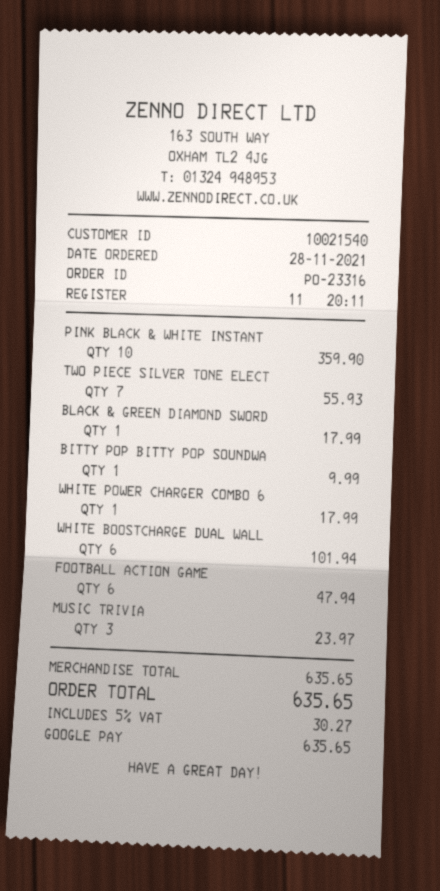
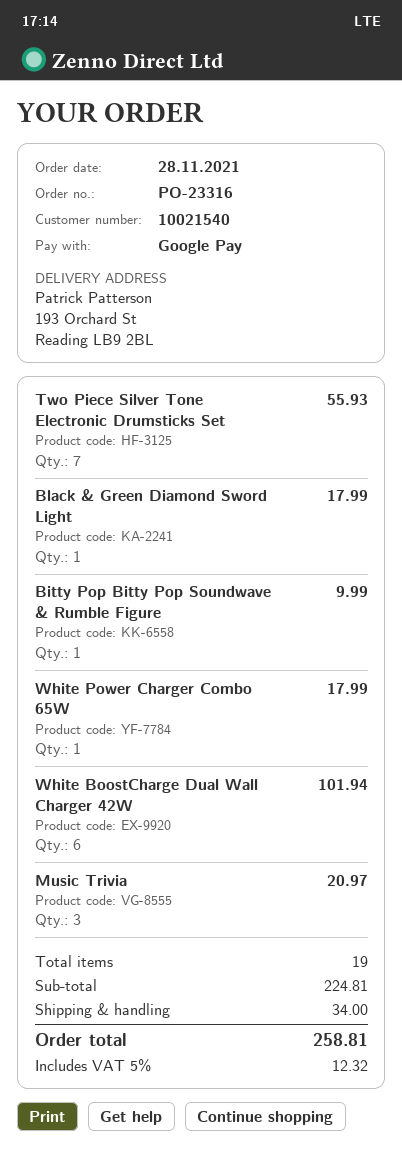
PINK BLACK & WHITE INSTANT: 10 for 359.90 -> none
FOOTBALL ACTION GAME: 6 for 47.94 -> none
MUSIC TRIVIA: 3 for 23.97 -> 3 for 20.97
subtotal: 635.65 -> 224.81
shipping: none -> 34.00
tax: 5% = 30.27 -> 5% = 12.32
total: 635.65 -> 258.81

